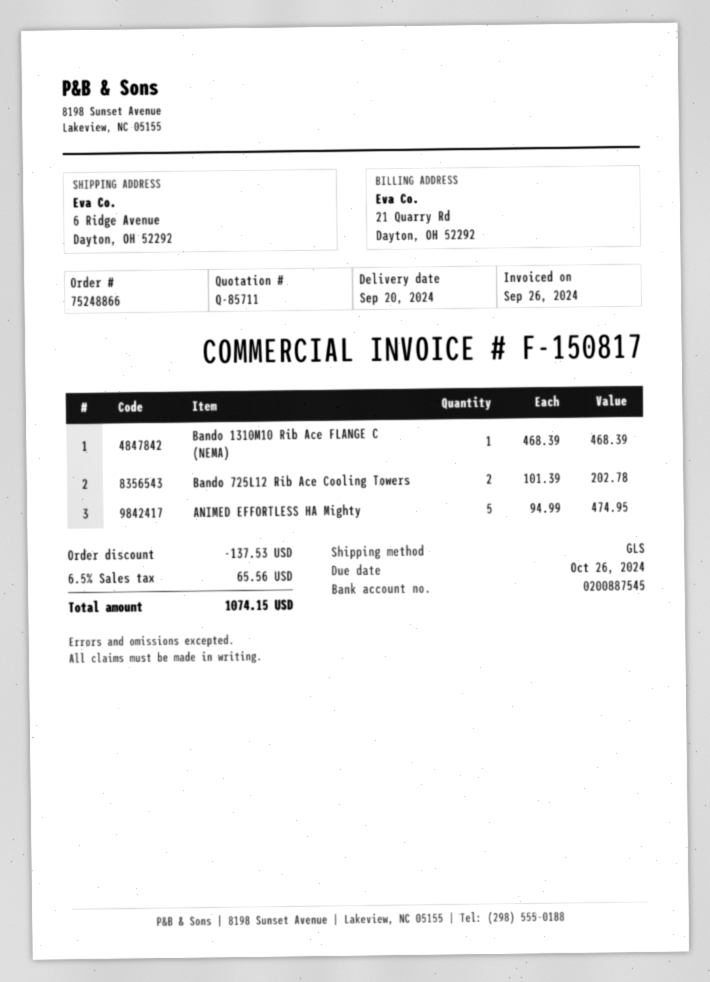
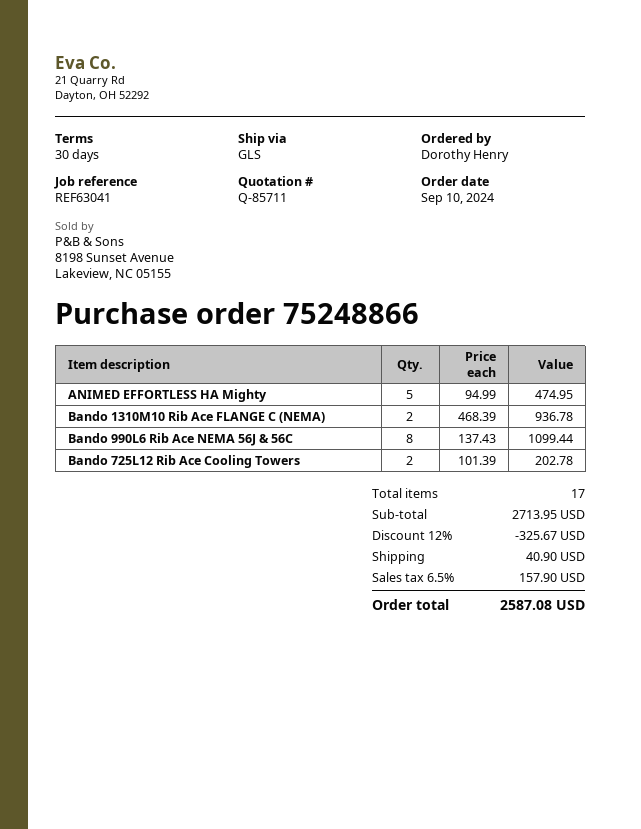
Bando 1310M10 Rib Ace FLANGE C (NEMA): 1 x 468.39 = 468.39 -> 2 x 468.39 = 936.78
Bando 990L6 Rib Ace NEMA 56J & 56C: none -> 8 x 137.43 = 1099.44
discount: 137.53 -> 325.67
shipping: none -> 40.90
tax: 6.5% = 65.56 -> 6.5% = 157.90
total: 1074.15 -> 2587.08

